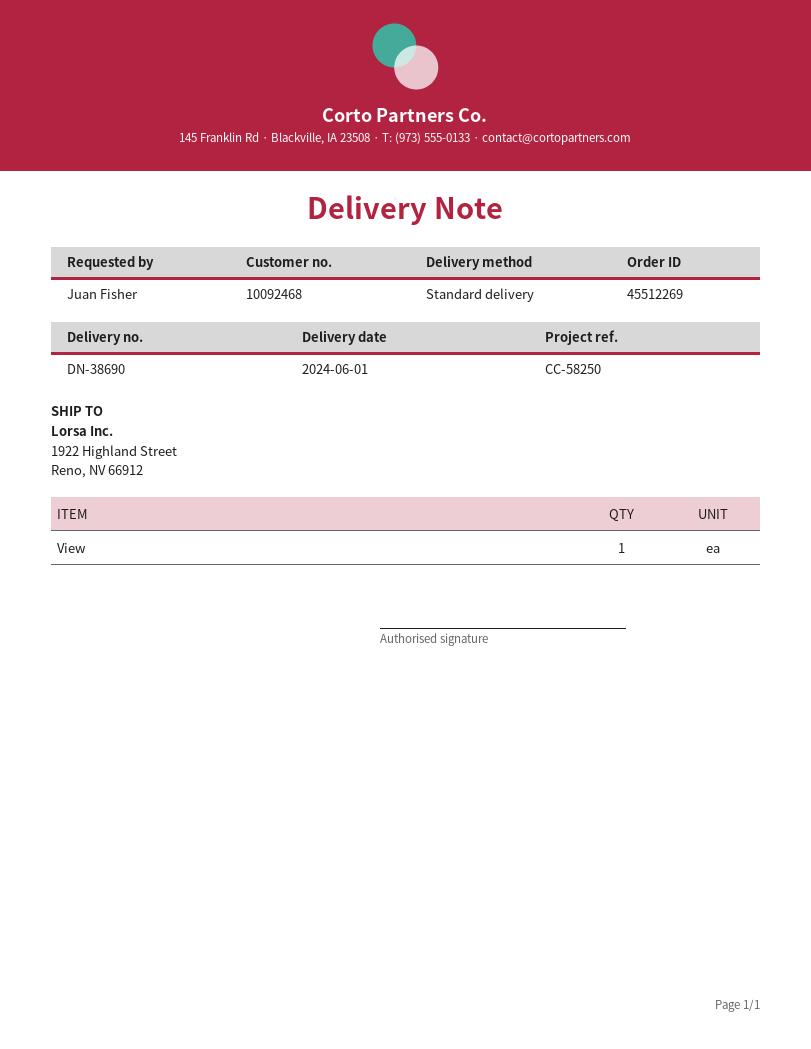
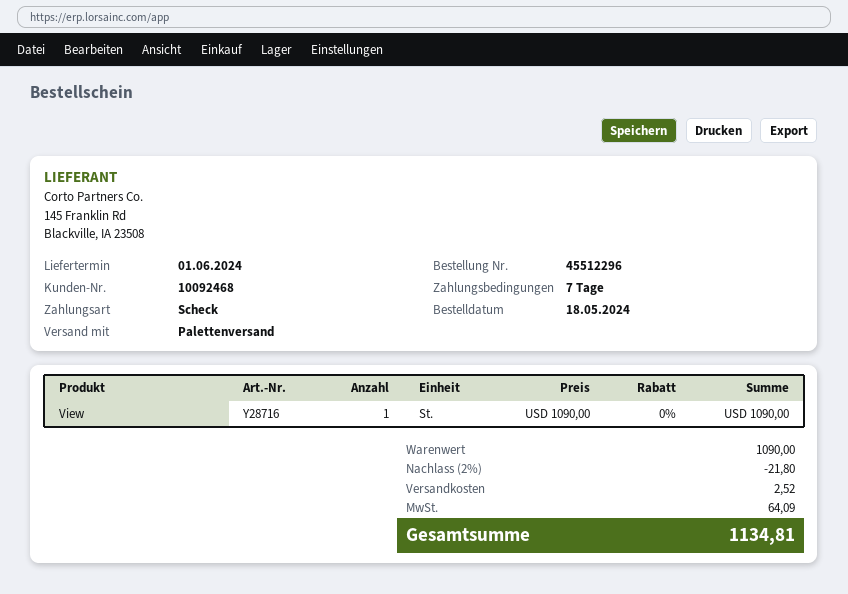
order number: 45512269 -> 45512296
shipping method: standard -> pallet freight

